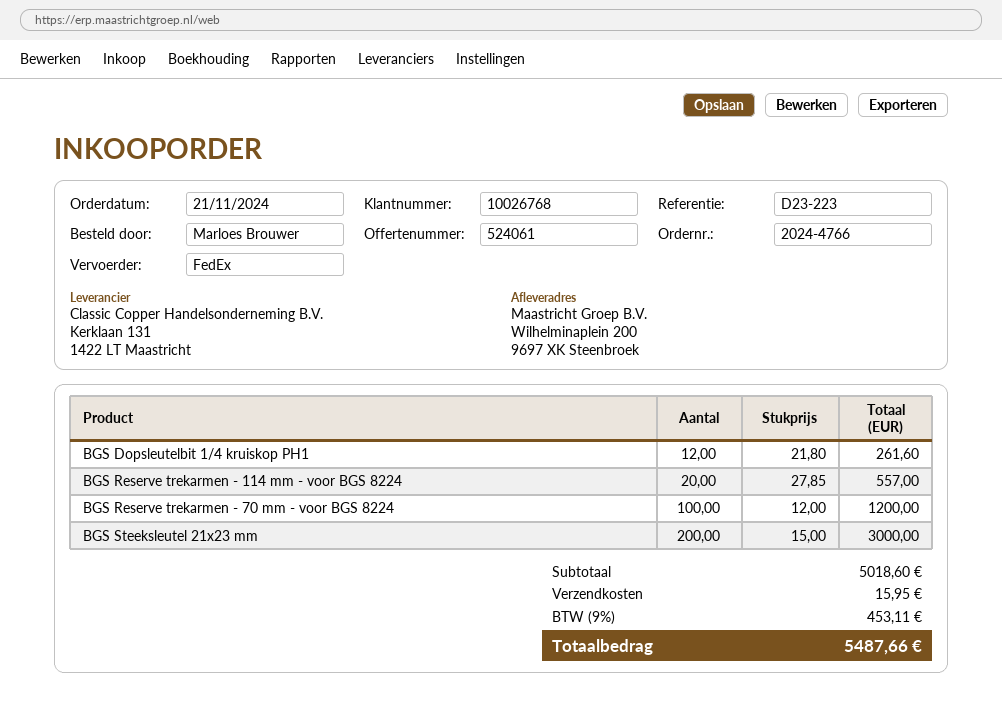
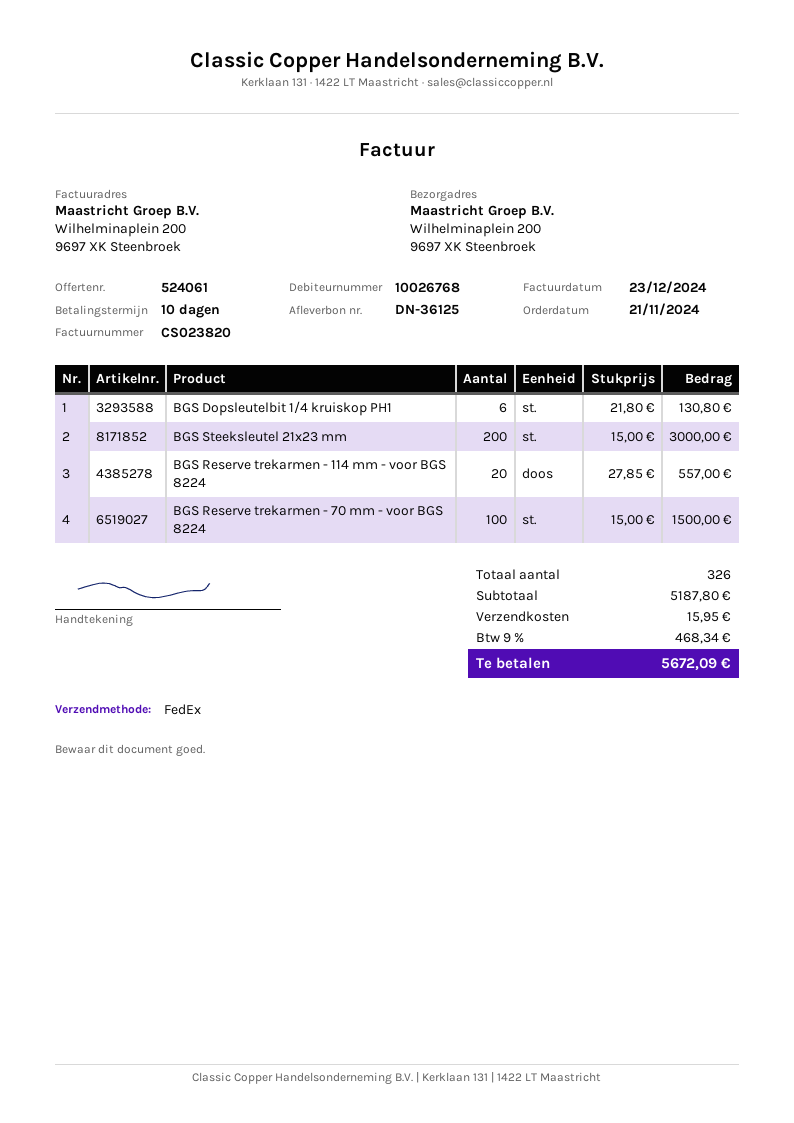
BGS Dopsleutelbit 1/4 kruiskop PH1: 12 x 21.80 = 261.60 -> 6 x 21.80 = 130.80
BGS Reserve trekarmen - 70 mm - voor BGS 8224: 100 x 12.00 = 1200.00 -> 100 x 15.00 = 1500.00
subtotal: 5018.60 -> 5187.80
tax: 9% = 453.11 -> 9% = 468.34
total: 5487.66 -> 5672.09

